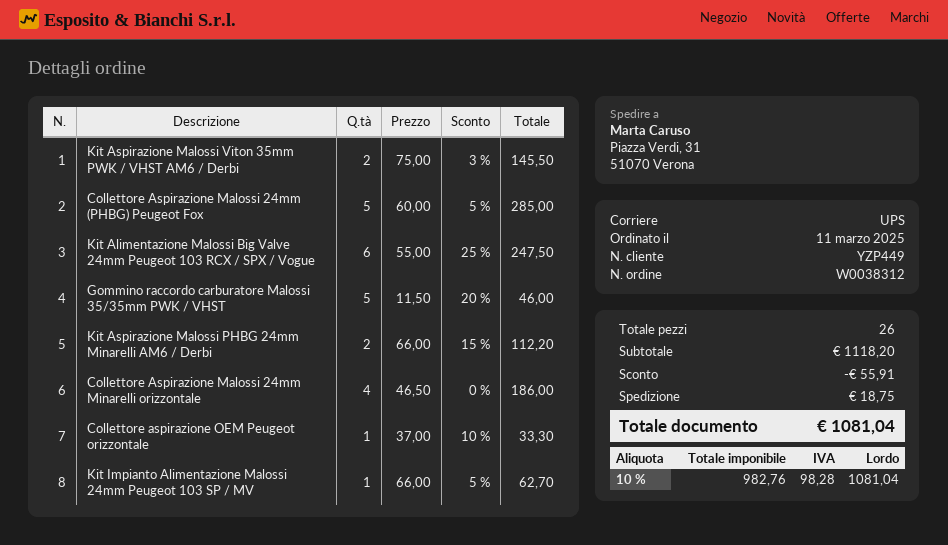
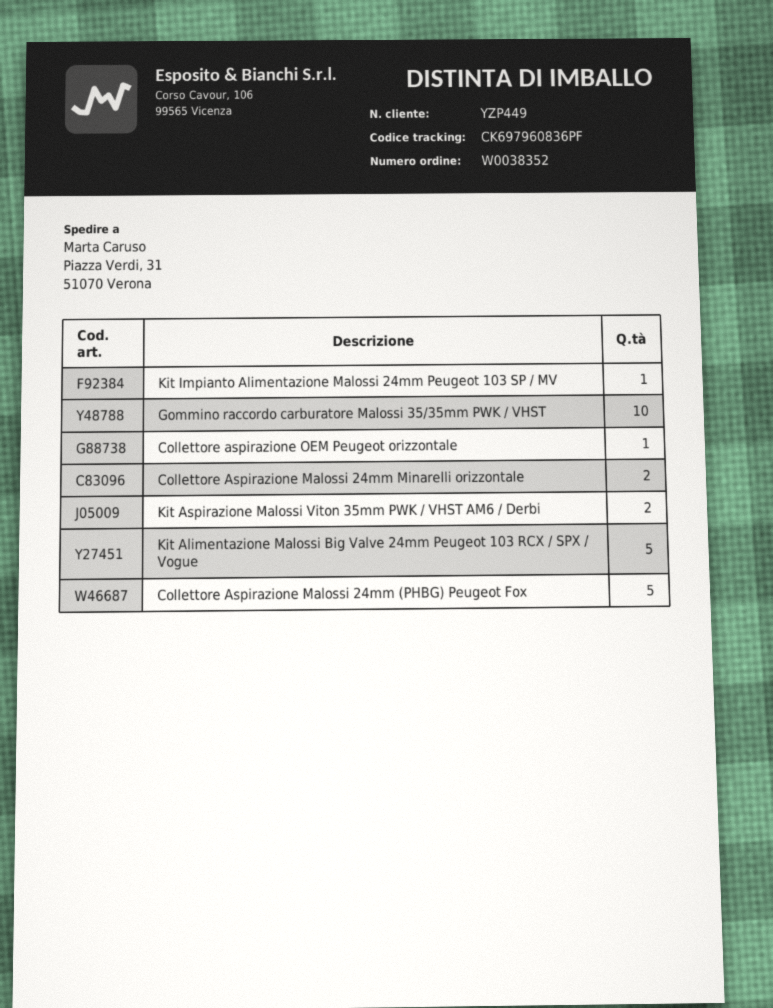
order number: W0038312 -> W0038352
Kit Alimentazione Malossi Big Valve 24mm Peugeot 103 RCX / SPX / Vogue: 6 -> 5
Gommino raccordo carburatore Malossi 35/35mm PWK / VHST: 5 -> 10
Kit Aspirazione Malossi PHBG 24mm Minarelli AM6 / Derbi: 2 -> none
Collettore Aspirazione Malossi 24mm Minarelli orizzontale: 4 -> 2

